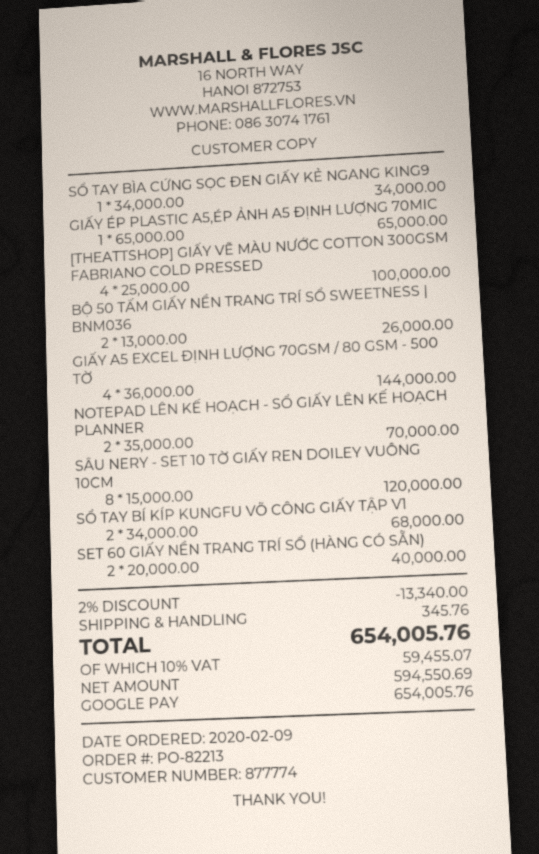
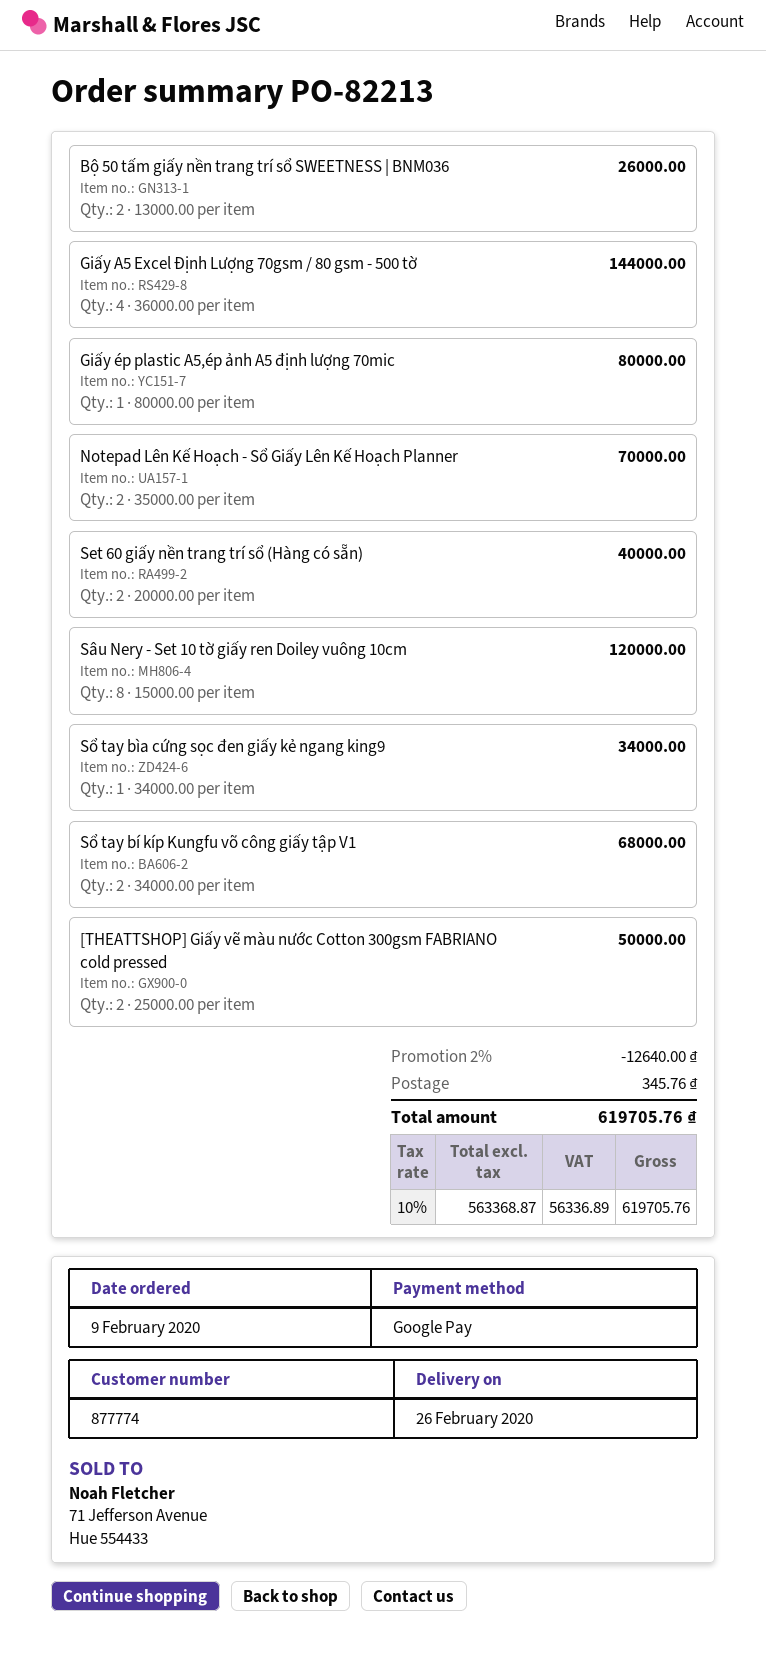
GIẤY ÉP PLASTIC A5,ÉP ẢNH A5 ĐỊNH LƯỢNG 70MIC: 1 x 65000.00 = 65000.00 -> 1 x 80000.00 = 80000.00
[THEATTSHOP] GIẤY VẼ MÀU NƯỚC COTTON 300GSM FABRIANO COLD PRESSED: 4 x 25000.00 = 100000.00 -> 2 x 25000.00 = 50000.00
discount: 2% = 13340.00 -> 2% = 12640.00
net: 594550.69 -> 563368.87
tax: 10% = 59455.07 -> 10% = 56336.89
total: 654005.76 -> 619705.76

